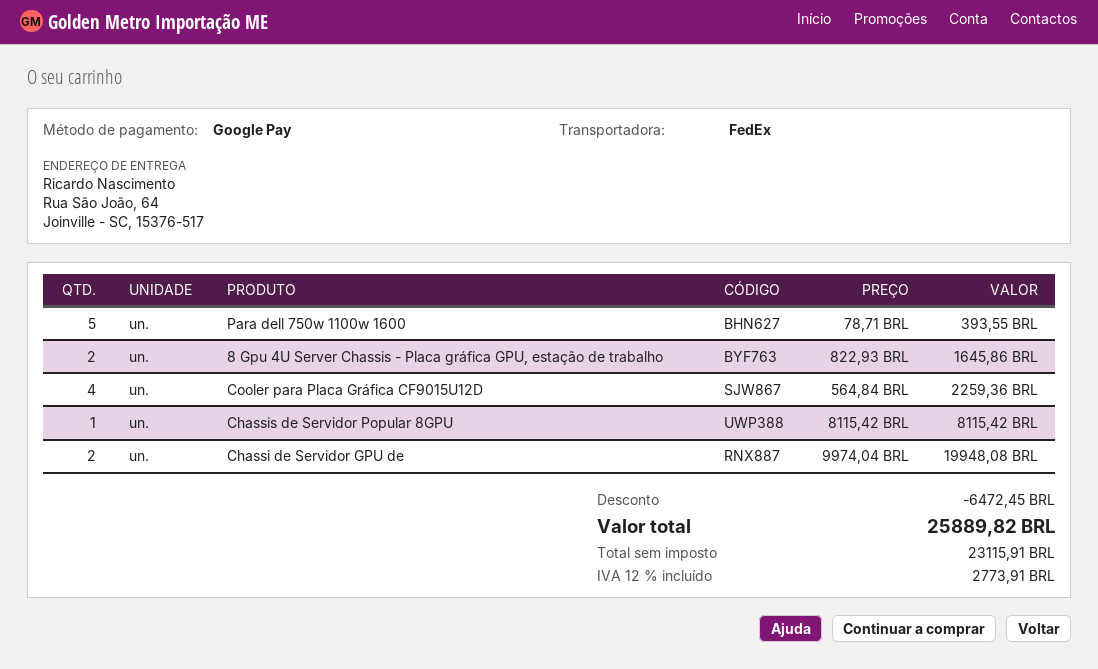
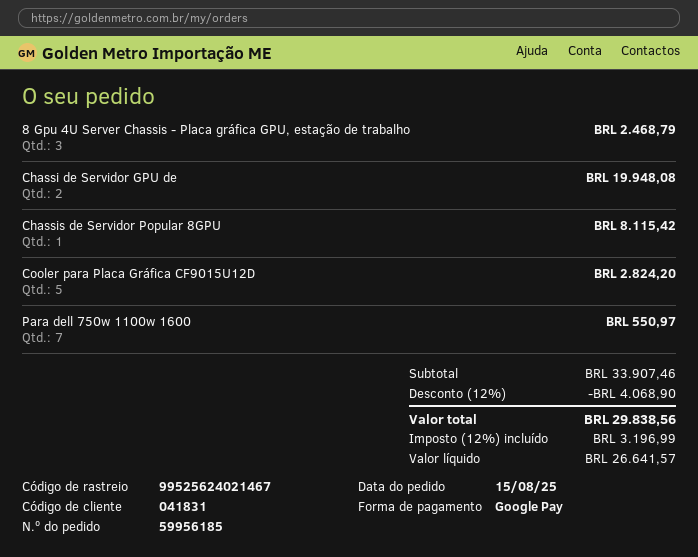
Para dell 750w 1100w 1600: 5 for 393.55 -> 7 for 550.97
8 Gpu 4U Server Chassis - Placa gráfica GPU, estação de trabalho: 2 for 1645.86 -> 3 for 2468.79
Cooler para Placa Gráfica CF9015U12D: 4 for 2259.36 -> 5 for 2824.20
discount: 6472.45 -> 4068.90
net: 23115.91 -> 26641.57
tax: 12% = 2773.91 -> 12% = 3196.99
total: 25889.82 -> 29838.56

